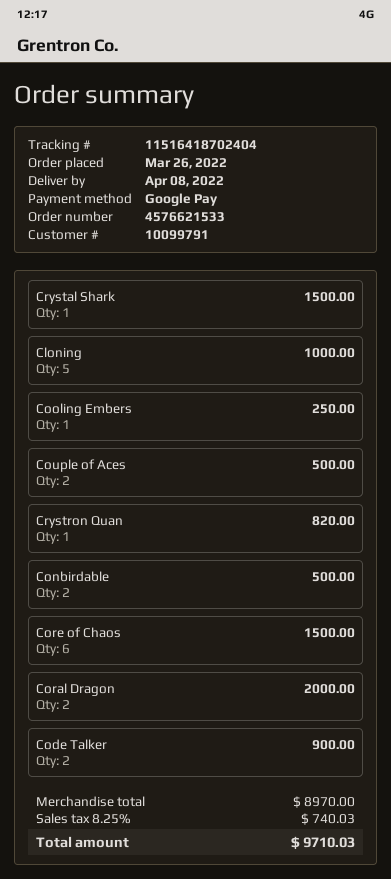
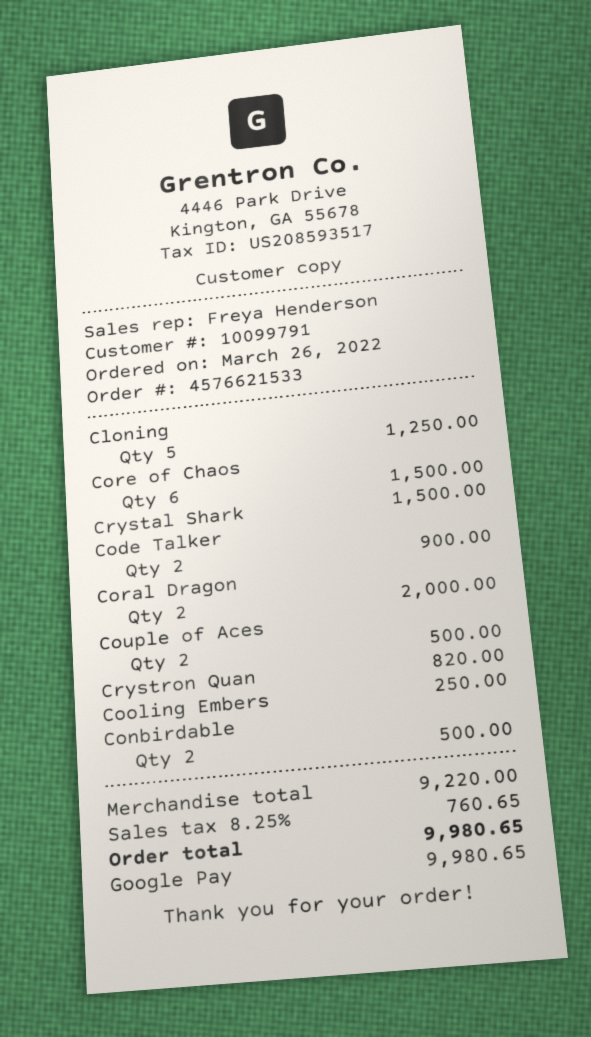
Cloning: 5 for 1000.00 -> 5 for 1250.00
subtotal: 8970.00 -> 9220.00
tax: 8.25% = 740.03 -> 8.25% = 760.65
total: 9710.03 -> 9980.65

